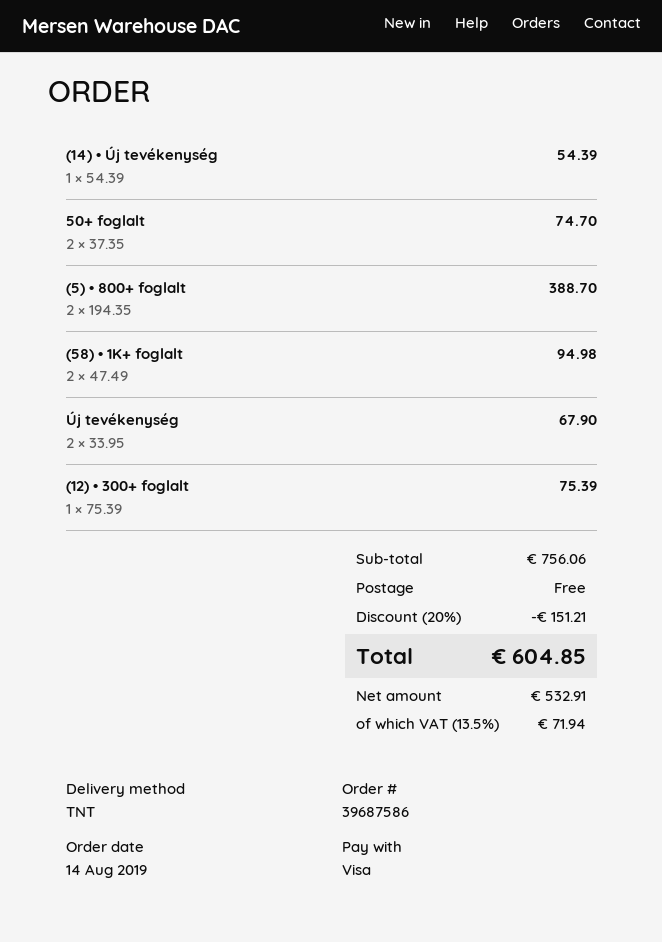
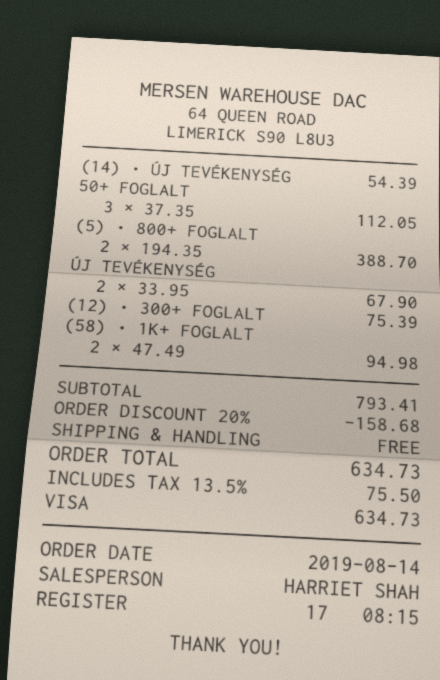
50+ foglalt: 2 x 37.35 = 74.70 -> 3 x 37.35 = 112.05
subtotal: 756.06 -> 793.41
discount: 20% = 151.21 -> 20% = 158.68
tax: 13.5% = 71.94 -> 13.5% = 75.50
total: 604.85 -> 634.73

